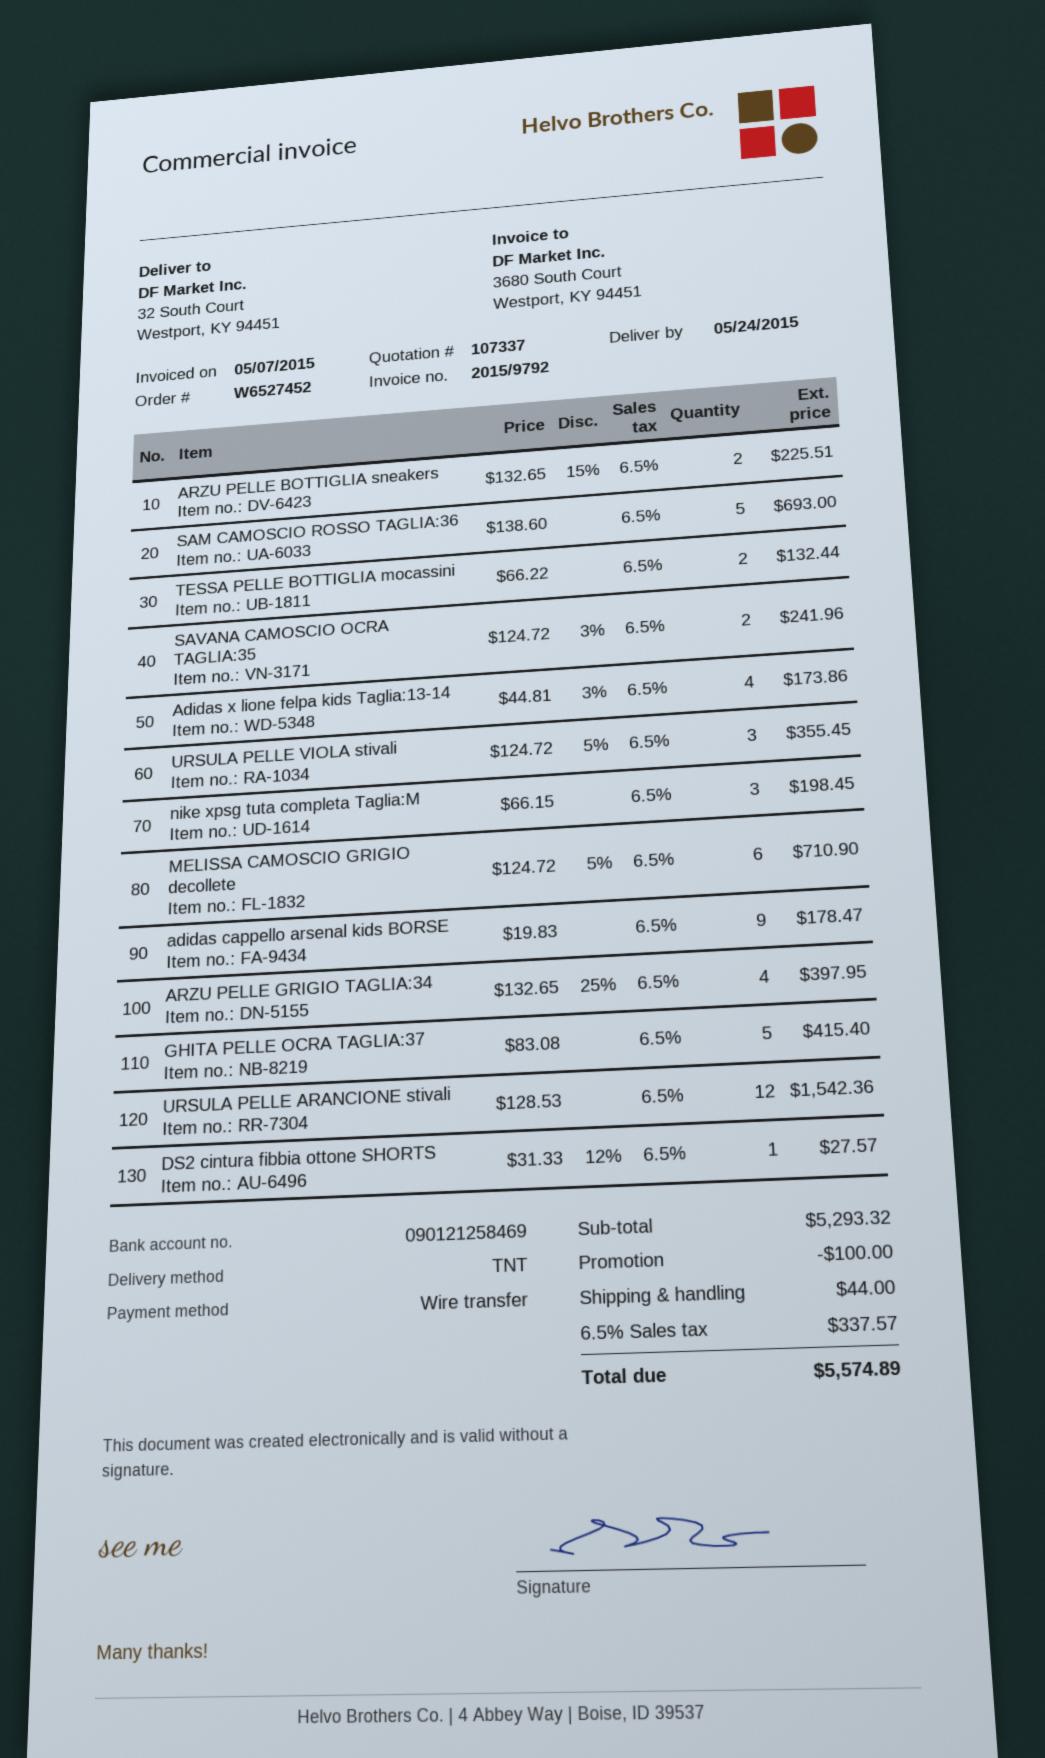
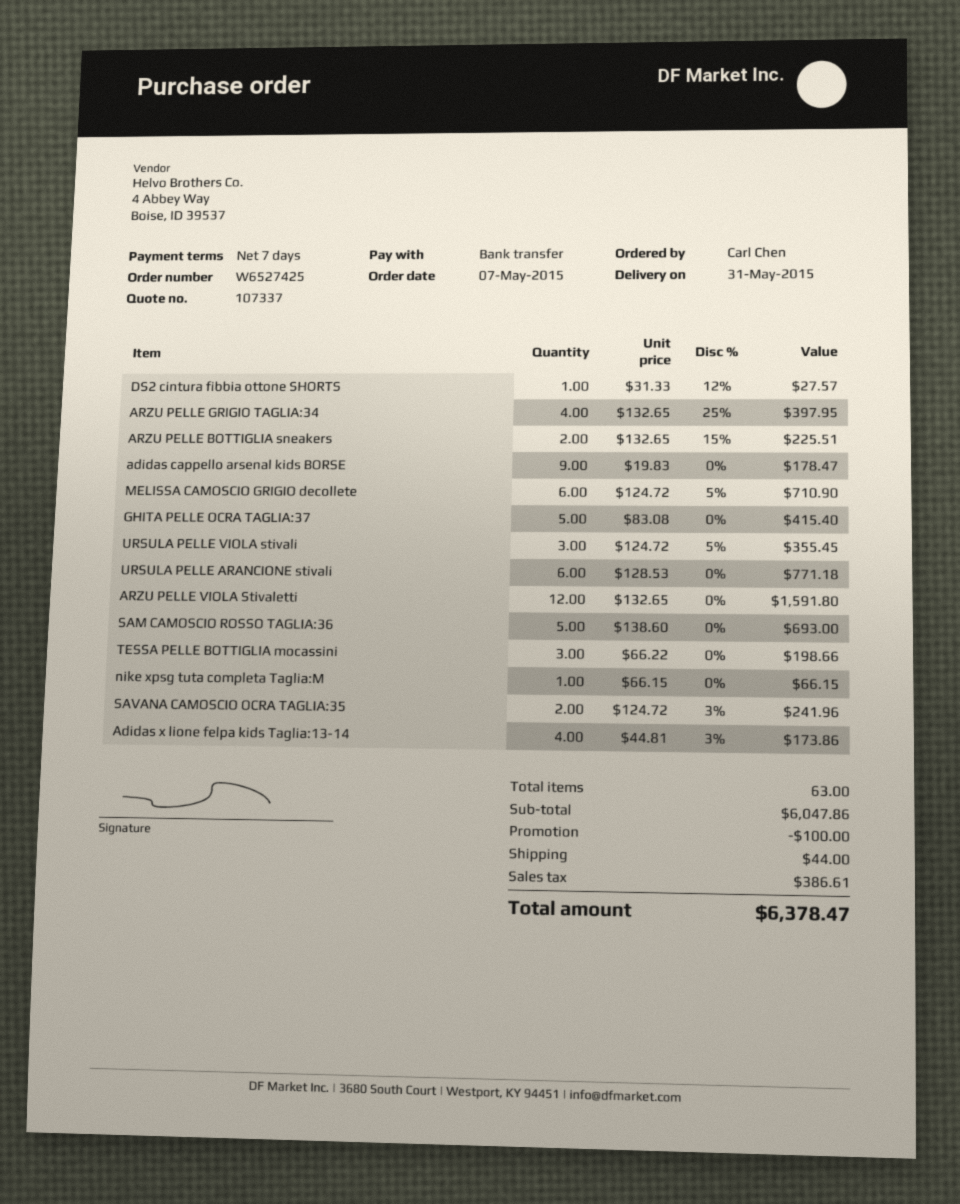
order number: W6527452 -> W6527425
delivery date: 2015-05-24 -> 2015-05-31
TESSA PELLE BOTTIGLIA mocassini: 2 x 66.22 = 132.44 -> 3 x 66.22 = 198.66
nike xpsg tuta completa Taglia:M: 3 x 66.15 = 198.45 -> 1 x 66.15 = 66.15
URSULA PELLE ARANCIONE stivali: 12 x 128.53 = 1542.36 -> 6 x 128.53 = 771.18
ARZU PELLE VIOLA Stivaletti: none -> 12 x 132.65 = 1591.80
subtotal: 5293.32 -> 6047.86
tax: 337.57 -> 386.61
total: 5574.89 -> 6378.47

